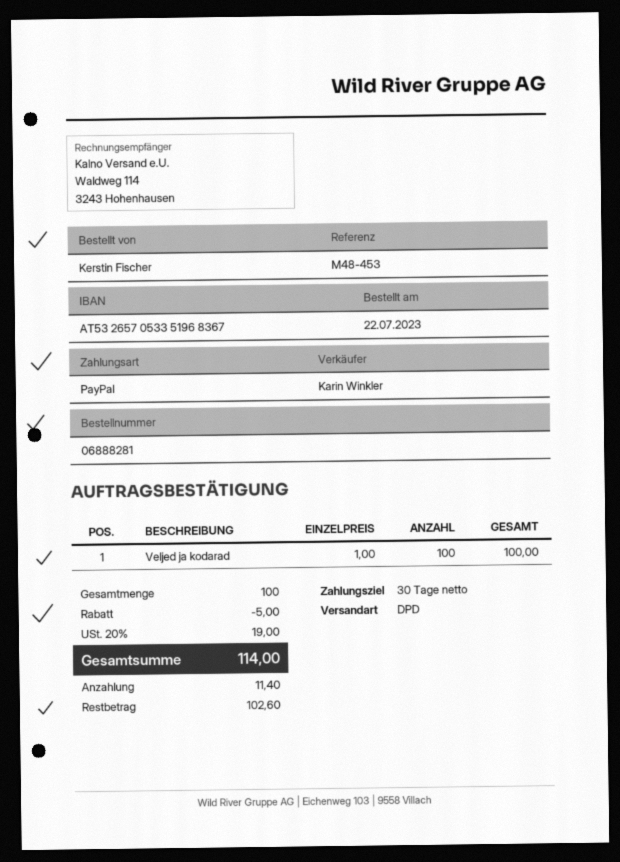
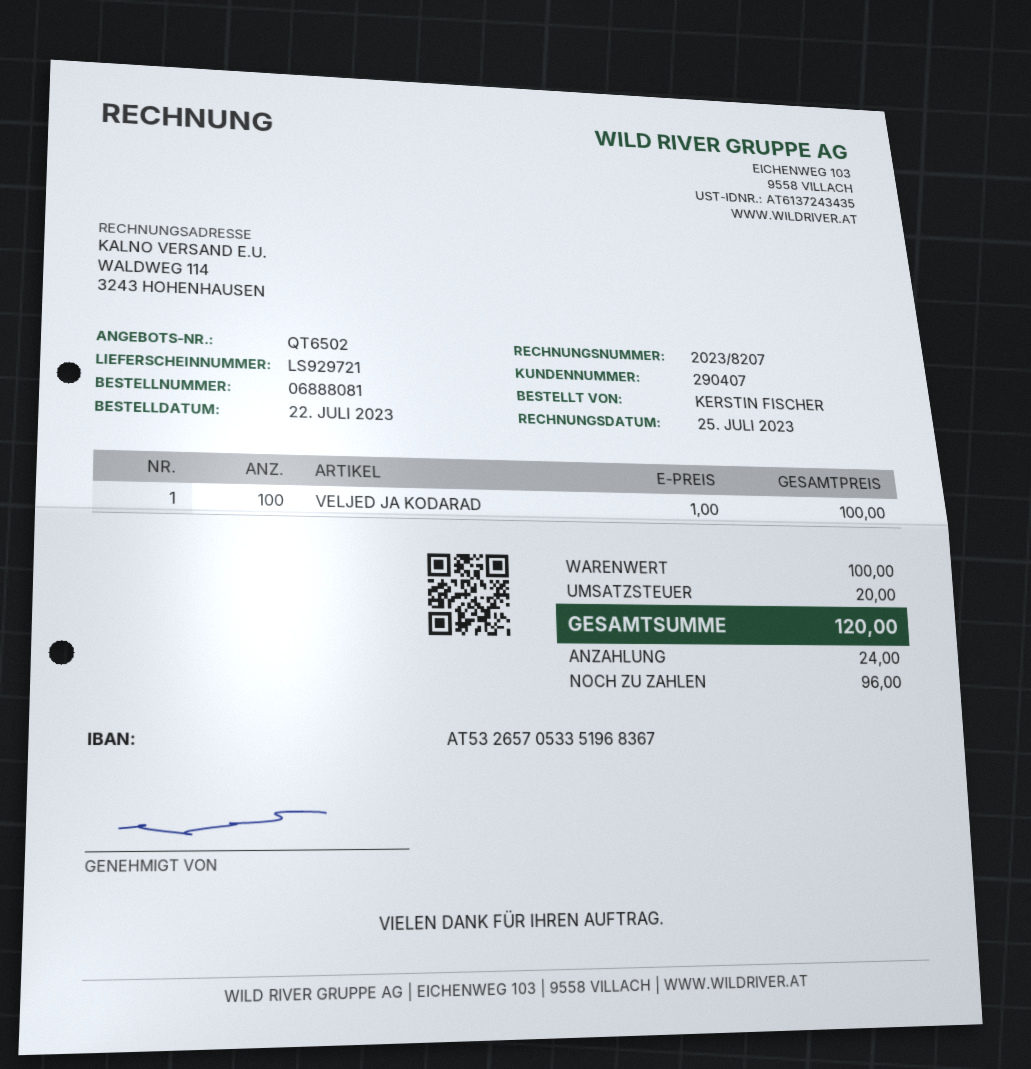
order number: 06888281 -> 06888081
discount: 5.00 -> none
tax: 19.00 -> 20.00
total: 114.00 -> 120.00
deposit: 11.40 -> 24.00
balance: 102.60 -> 96.00

